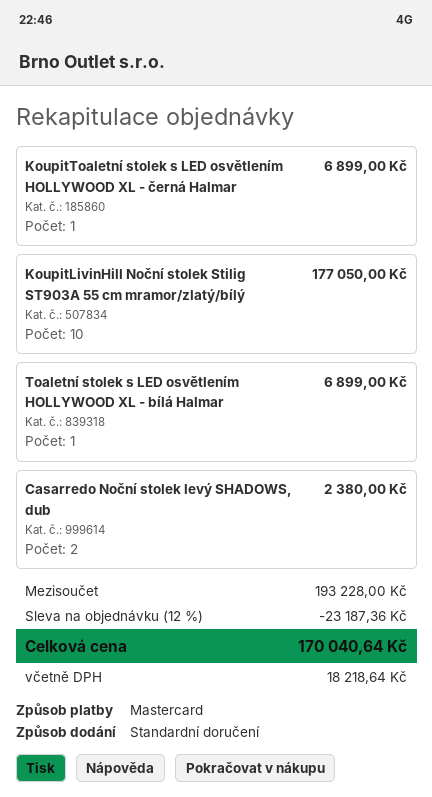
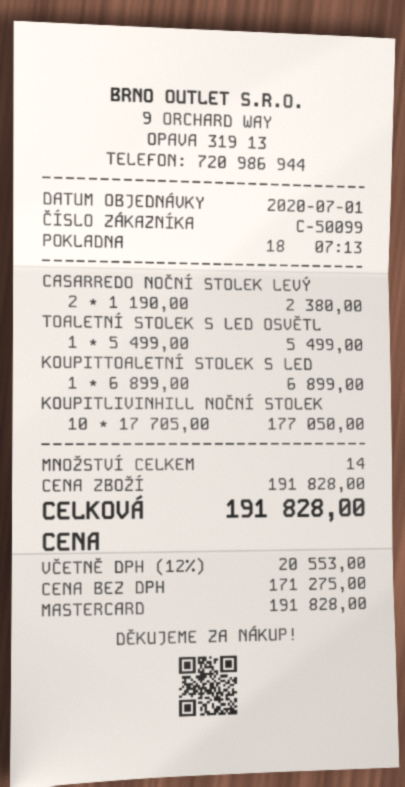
Toaletní stolek s LED osvětlením HOLLYWOOD XL - bílá Halmar: 1 for 6899.00 -> 1 for 5499.00
subtotal: 193228.00 -> 191828.00
discount: 12% = 23187.36 -> none
tax: 18218.64 -> 20553.00
total: 170040.64 -> 191828.00

